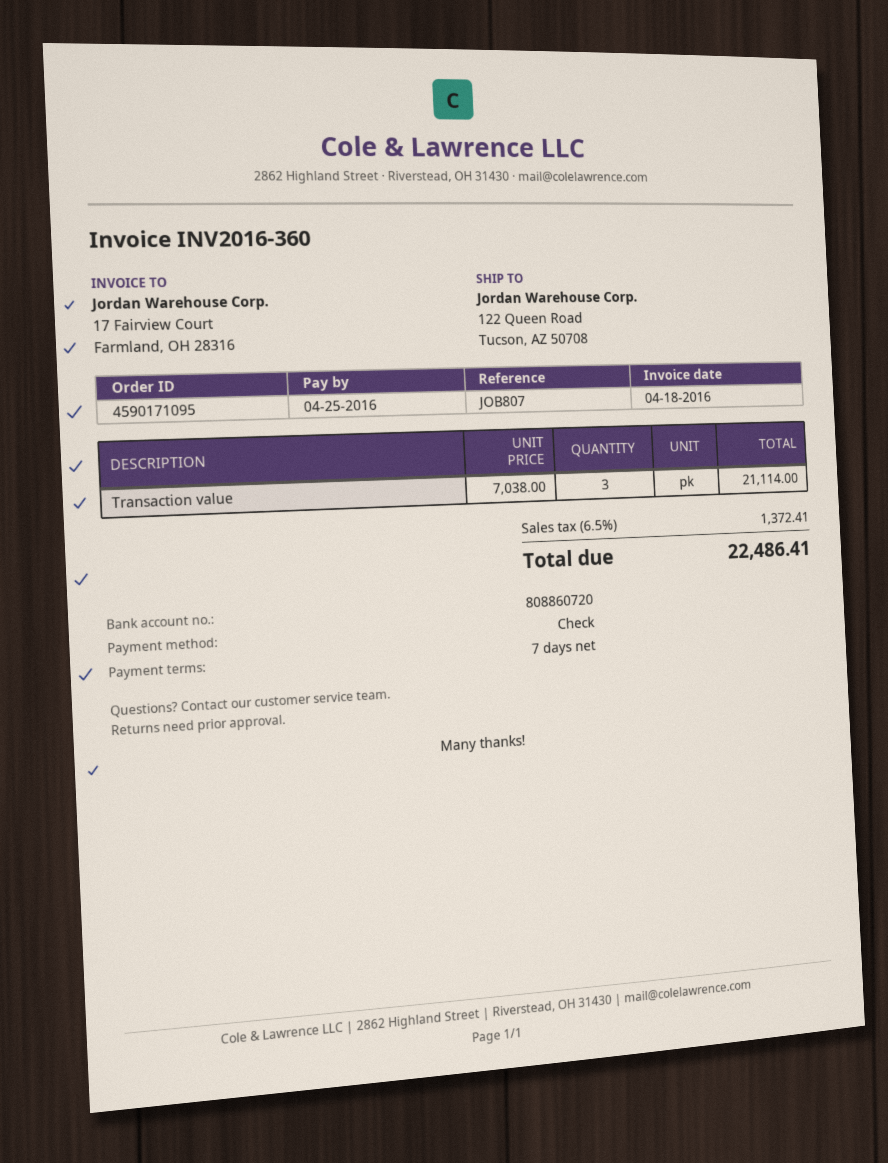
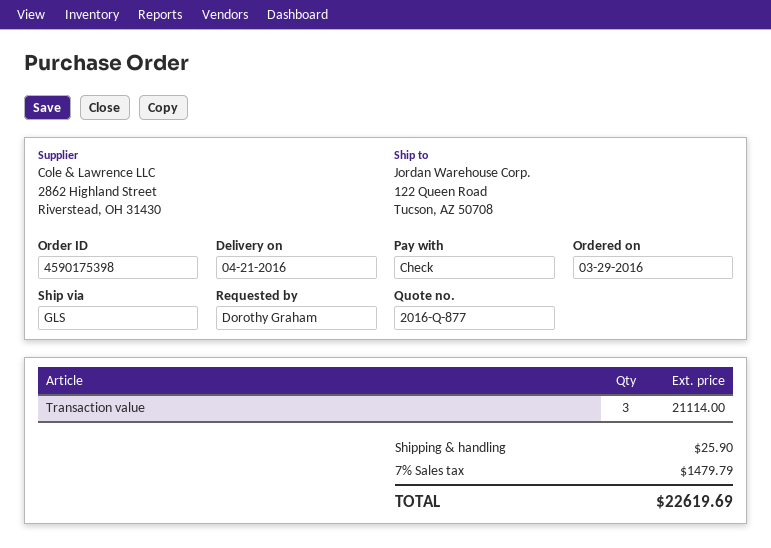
order number: 4590171095 -> 4590175398
shipping: none -> 25.90
tax: 6.5% = 1372.41 -> 7% = 1479.79
total: 22486.41 -> 22619.69

